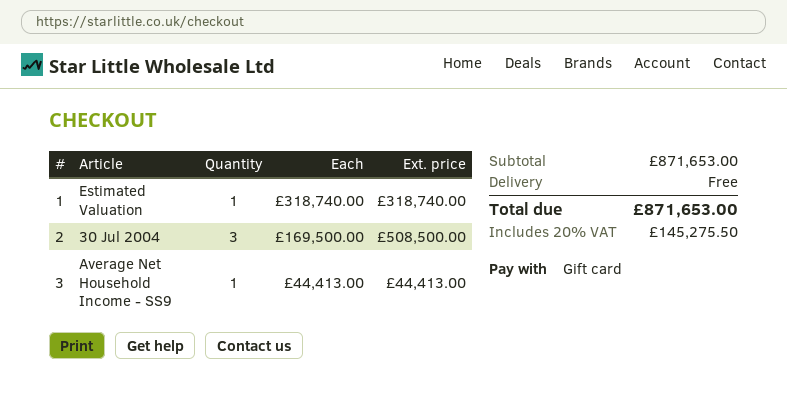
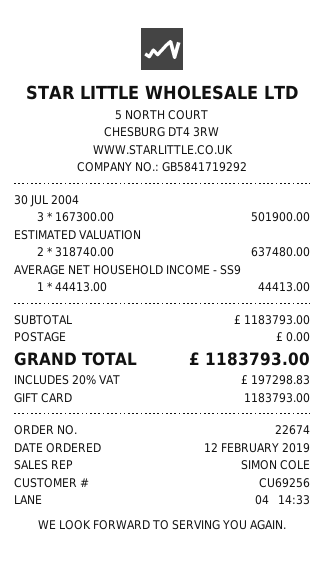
Estimated Valuation: 1 x 318740.00 = 318740.00 -> 2 x 318740.00 = 637480.00
30 Jul 2004: 3 x 169500.00 = 508500.00 -> 3 x 167300.00 = 501900.00
subtotal: 871653.00 -> 1183793.00
tax: 20% = 145275.50 -> 20% = 197298.83
total: 871653.00 -> 1183793.00

